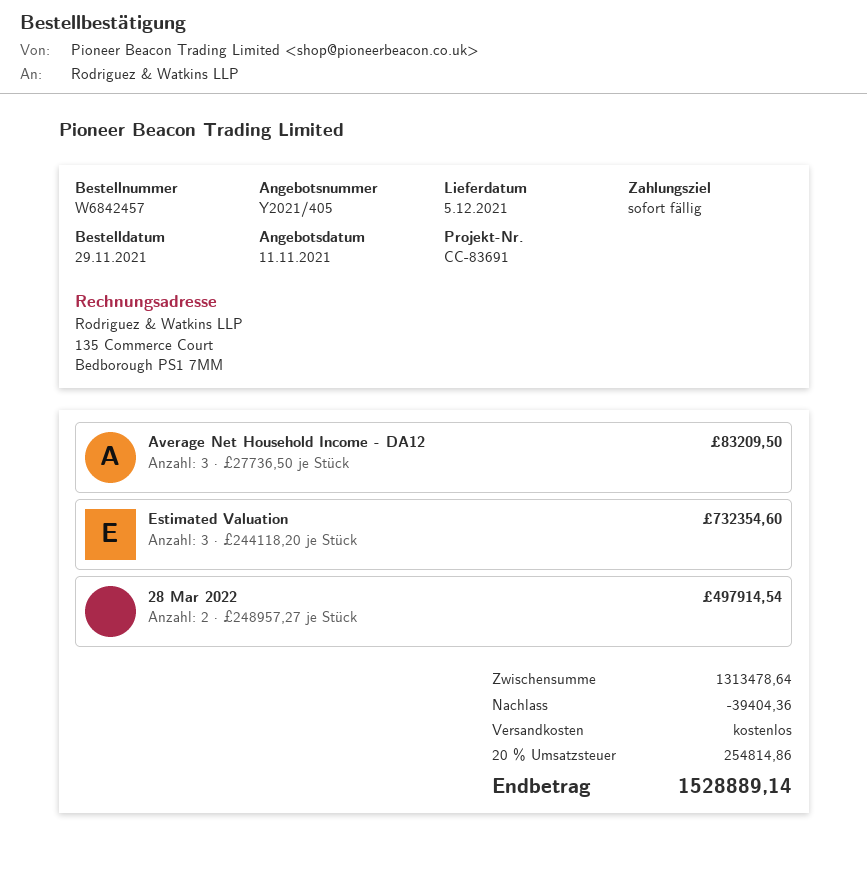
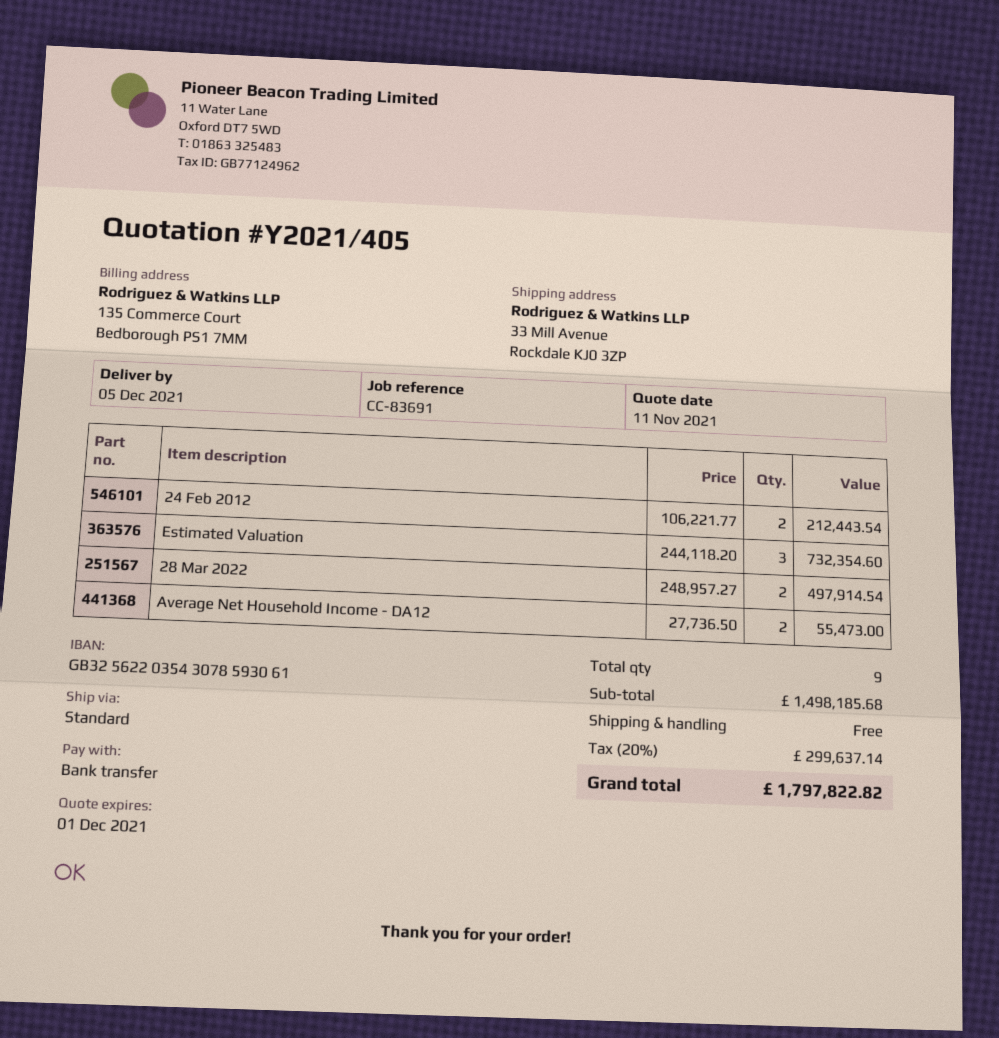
Average Net Household Income - DA12: 3 x 27736.50 = 83209.50 -> 2 x 27736.50 = 55473.00
24 Feb 2012: none -> 2 x 106221.77 = 212443.54
subtotal: 1313478.64 -> 1498185.68
discount: 39404.36 -> none
tax: 20% = 254814.86 -> 20% = 299637.14
total: 1528889.14 -> 1797822.82

